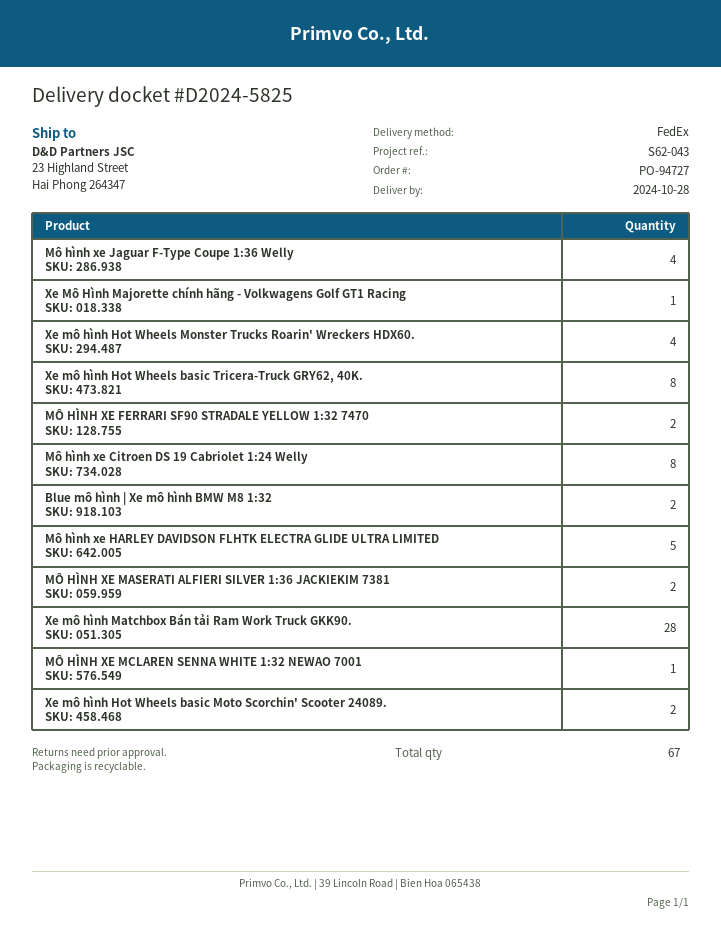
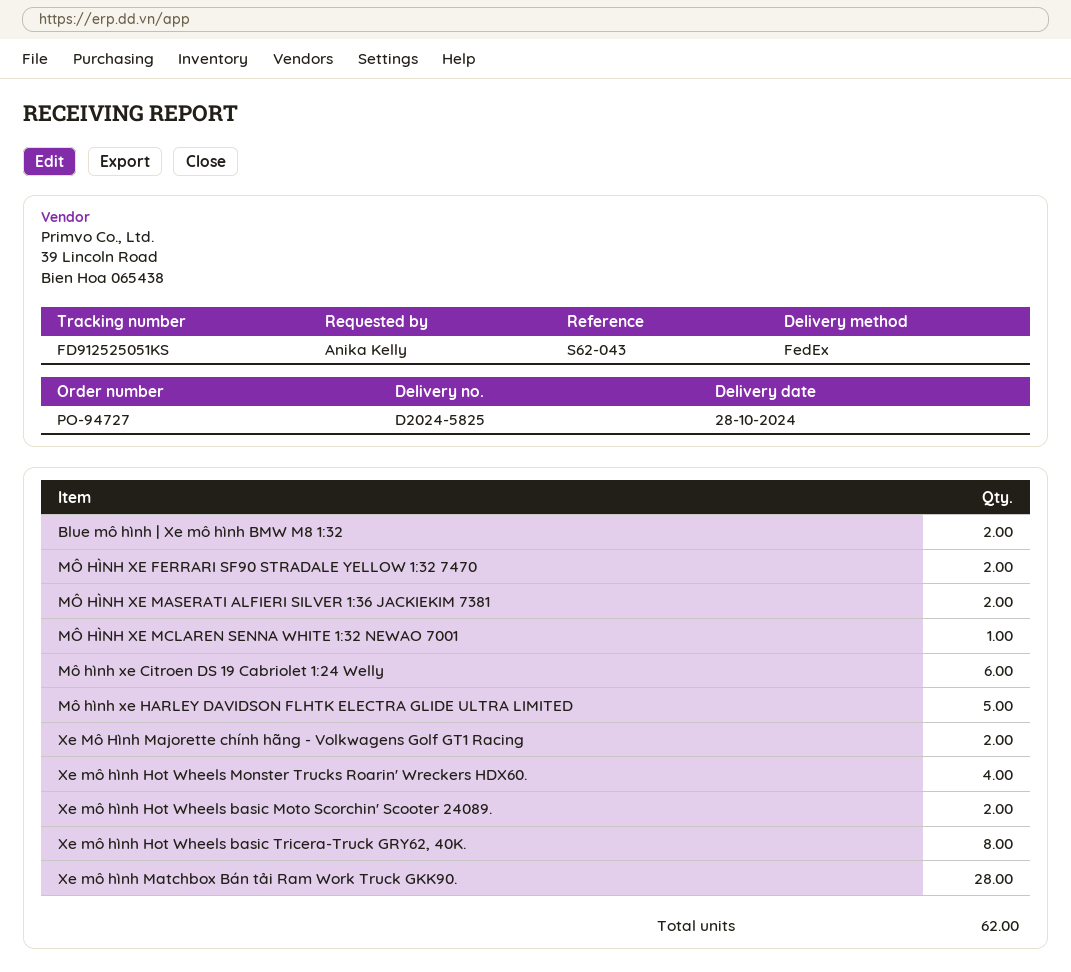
Mô hình xe Jaguar F-Type Coupe 1:36 Welly: 4 -> none
Xe Mô Hình Majorette chính hãng - Volkwagens Golf GT1 Racing: 1 -> 2
Mô hình xe Citroen DS 19 Cabriolet 1:24 Welly: 8 -> 6
total quantity: 67 -> 62

